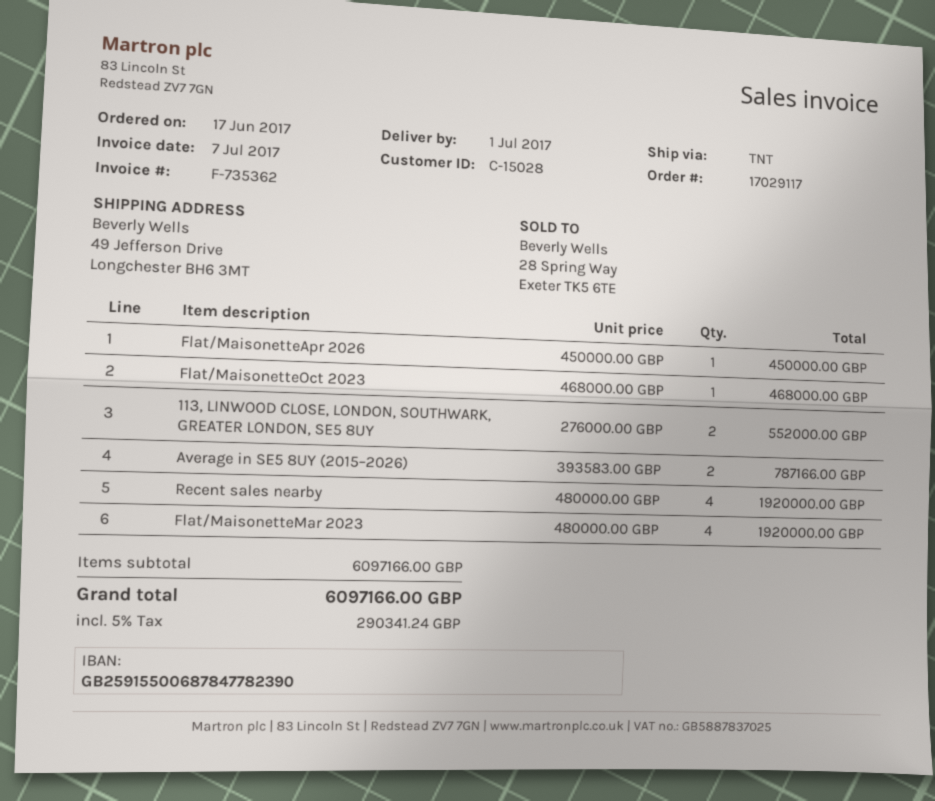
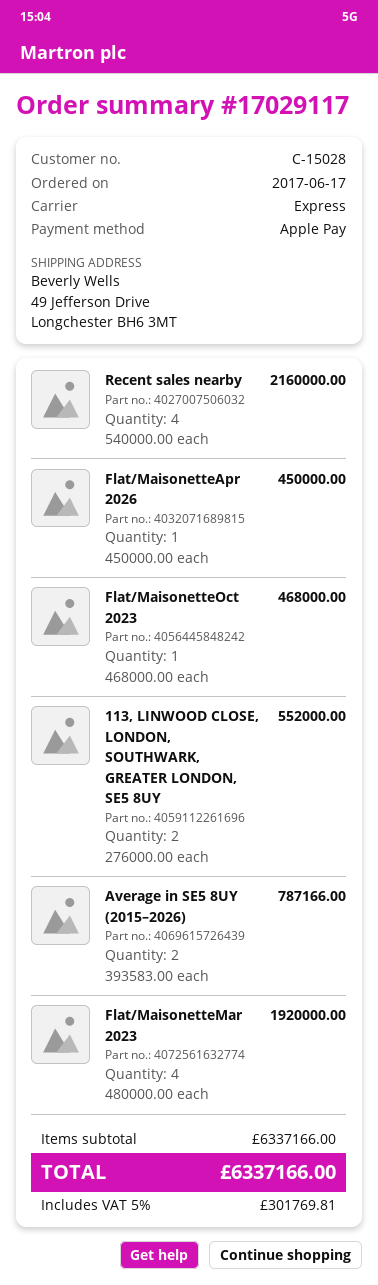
shipping method: TNT -> express
Recent sales nearby: 4 x 480000.00 = 1920000.00 -> 4 x 540000.00 = 2160000.00
subtotal: 6097166.00 -> 6337166.00
tax: 5% = 290341.24 -> 5% = 301769.81
total: 6097166.00 -> 6337166.00

